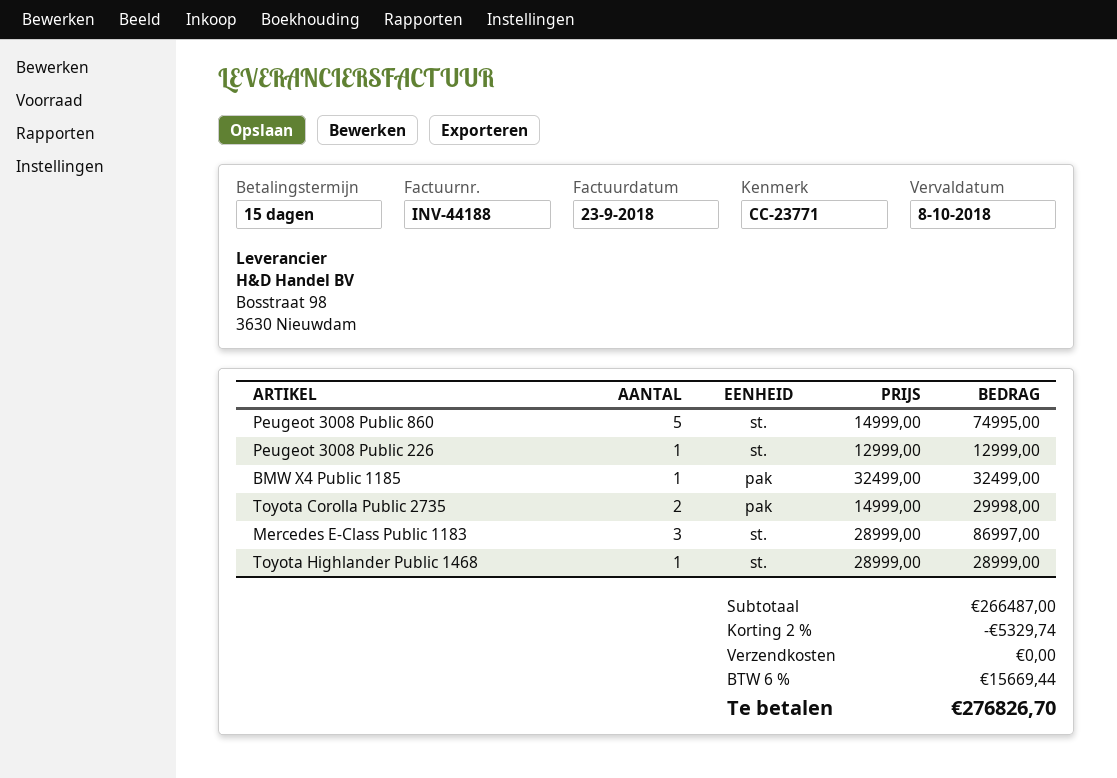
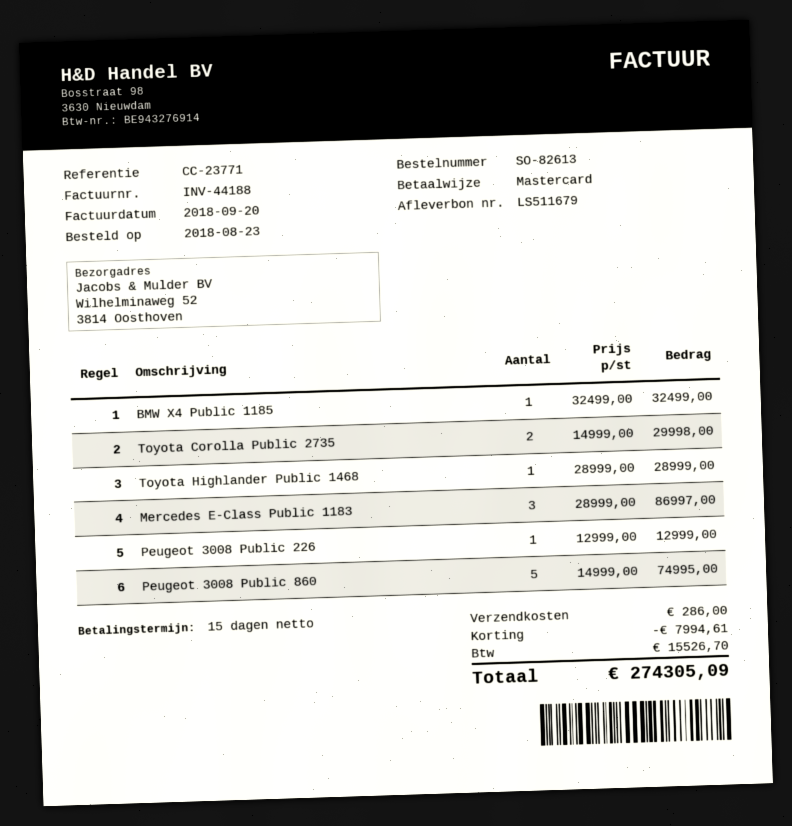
invoice date: 2018-09-23 -> 2018-09-20
discount: 5329.74 -> 7994.61
shipping: 0.00 -> 286.00
tax: 15669.44 -> 15526.70
total: 276826.70 -> 274305.09

